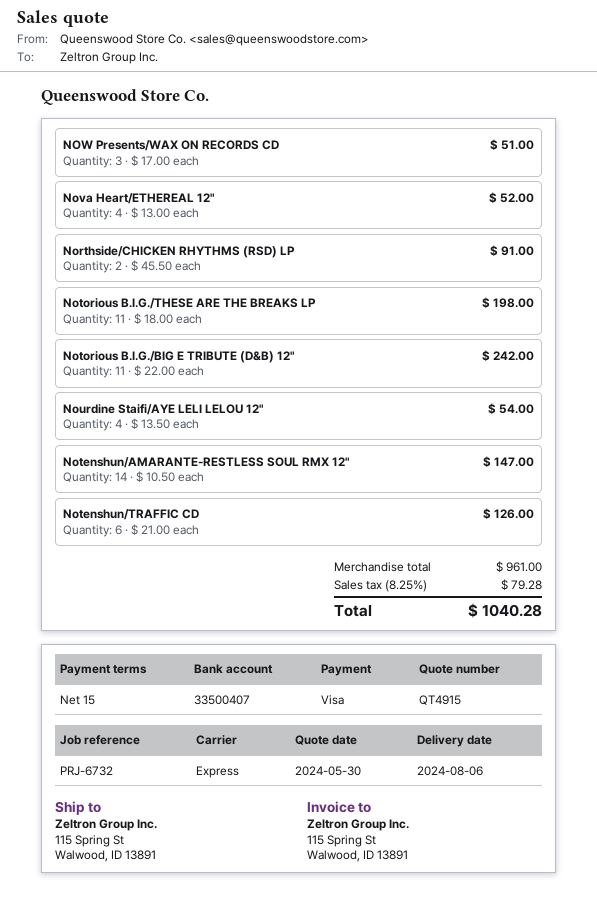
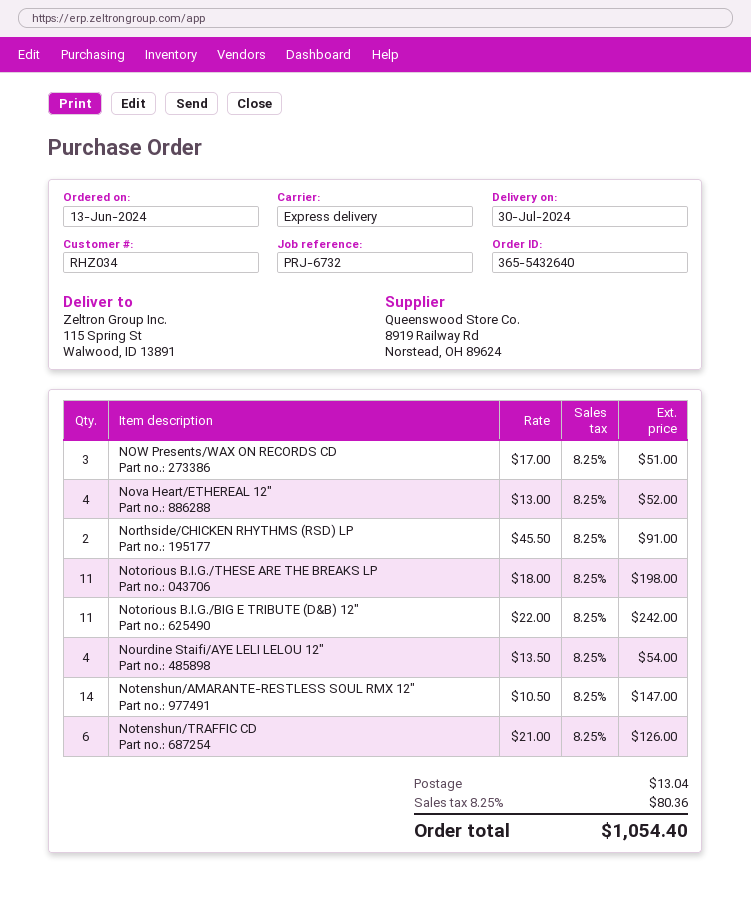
delivery date: 2024-08-06 -> 2024-07-30
shipping: none -> 13.04
tax: 8.25% = 79.28 -> 8.25% = 80.36
total: 1040.28 -> 1054.40

